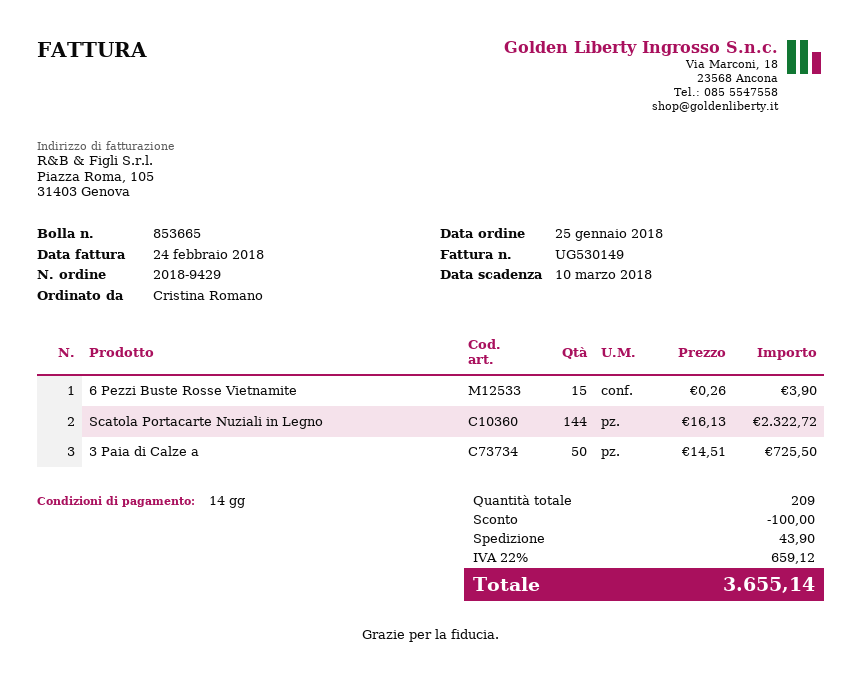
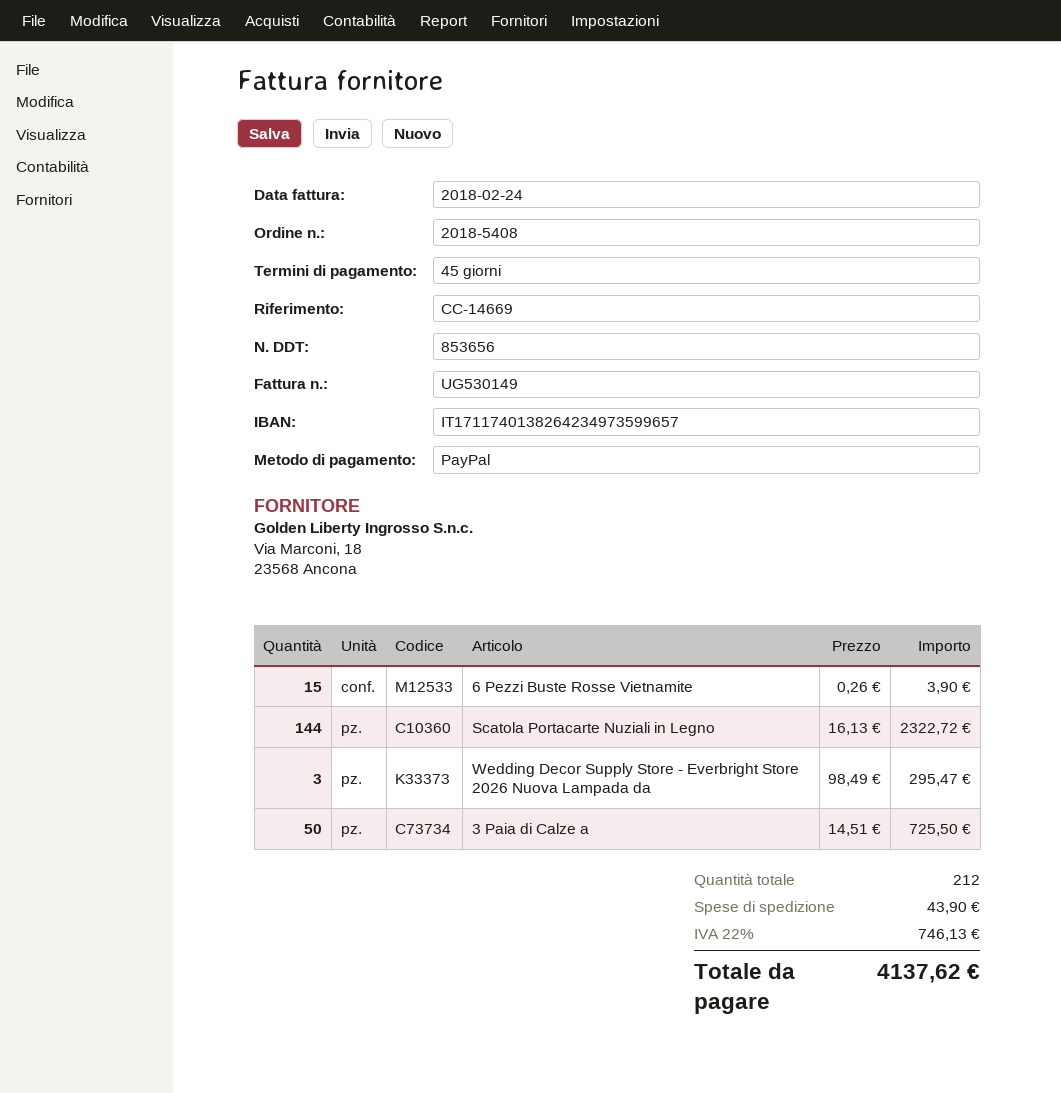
order number: 2018-9429 -> 2018-5408
delivery note number: 853665 -> 853656
payment terms: 14 days -> 45 days
Wedding Decor Supply Store - Everbright Store 2026 Nuova Lampada da: none -> 3 x 98.49 = 295.47
total quantity: 209 -> 212
discount: 100.00 -> none
tax: 22% = 659.12 -> 22% = 746.13
total: 3655.14 -> 4137.62

